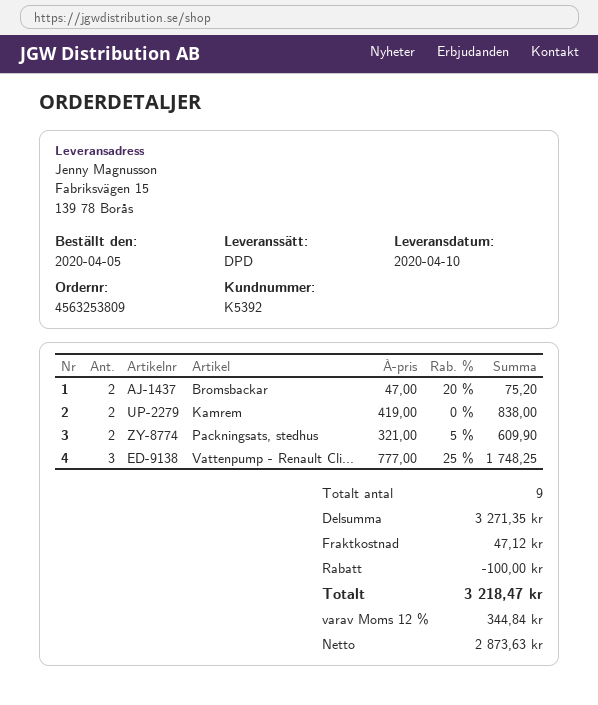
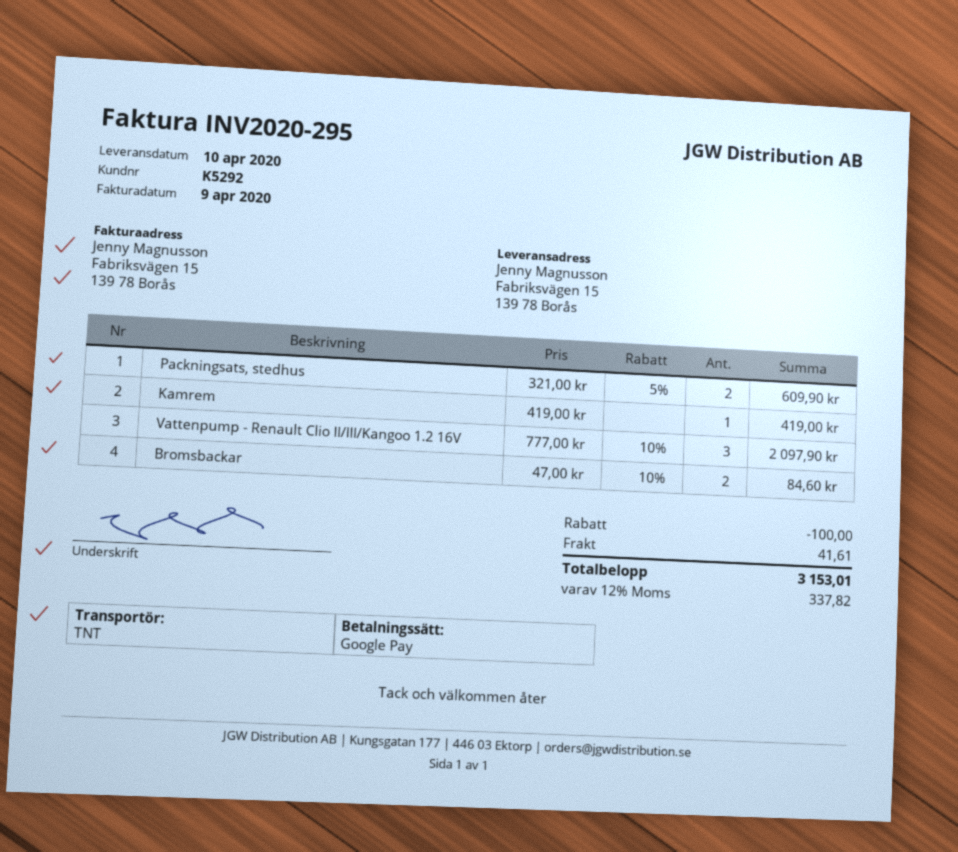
customer number: K5392 -> K5292
shipping method: DPD -> TNT
Bromsbackar: 2 x 47.00 - 20% = 75.20 -> 2 x 47.00 - 10% = 84.60
Kamrem: 2 x 419.00 = 838.00 -> 1 x 419.00 = 419.00
Vattenpump - Renault Cli...: 3 x 777.00 - 25% = 1748.25 -> 3 x 777.00 - 10% = 2097.90
shipping: 47.12 -> 41.61
tax: 12% = 344.84 -> 12% = 337.82
total: 3218.47 -> 3153.01

